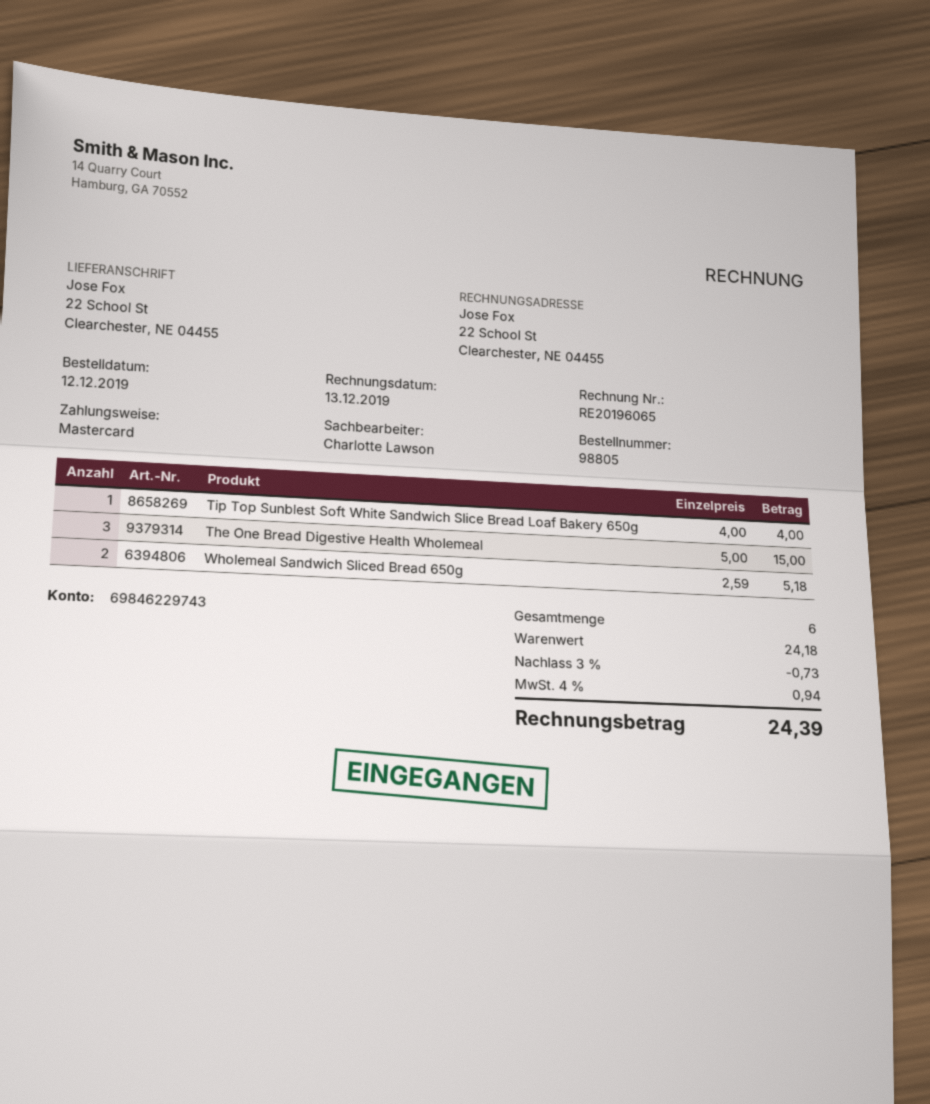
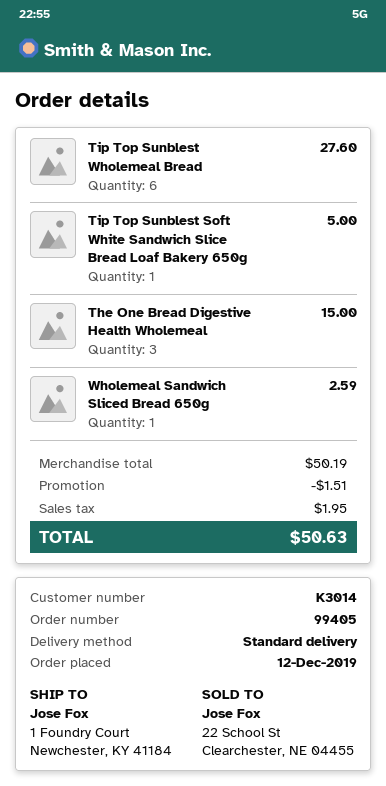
order number: 98805 -> 99405
ship to: 22 School St, Clearchester, NE 04455 -> 1 Foundry Court, Newchester, KY 41184
Tip Top Sunblest Soft White Sandwich Slice Bread Loaf Bakery 650g: 1 for 4.00 -> 1 for 5.00
Wholemeal Sandwich Sliced Bread 650g: 2 for 5.18 -> 1 for 2.59
Tip Top Sunblest Wholemeal Bread: none -> 6 for 27.60
subtotal: 24.18 -> 50.19
discount: 0.73 -> 1.51
tax: 0.94 -> 1.95
total: 24.39 -> 50.63

